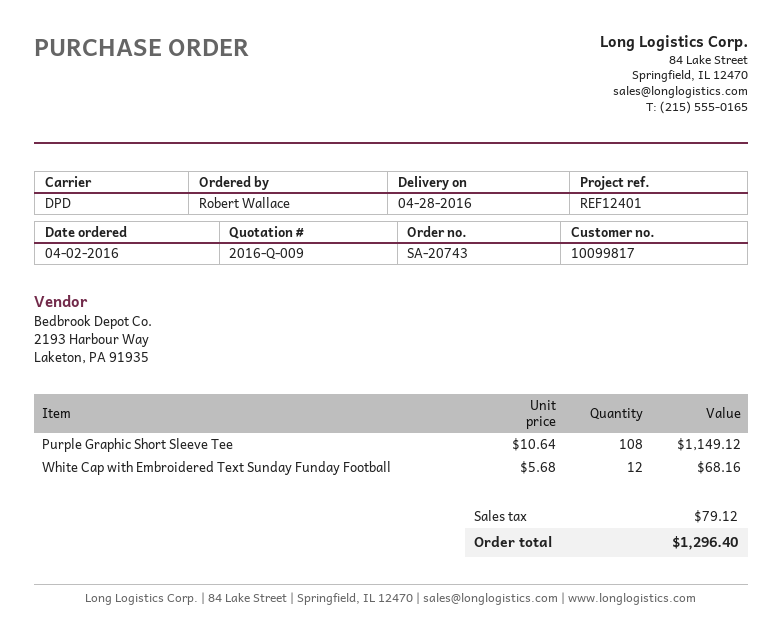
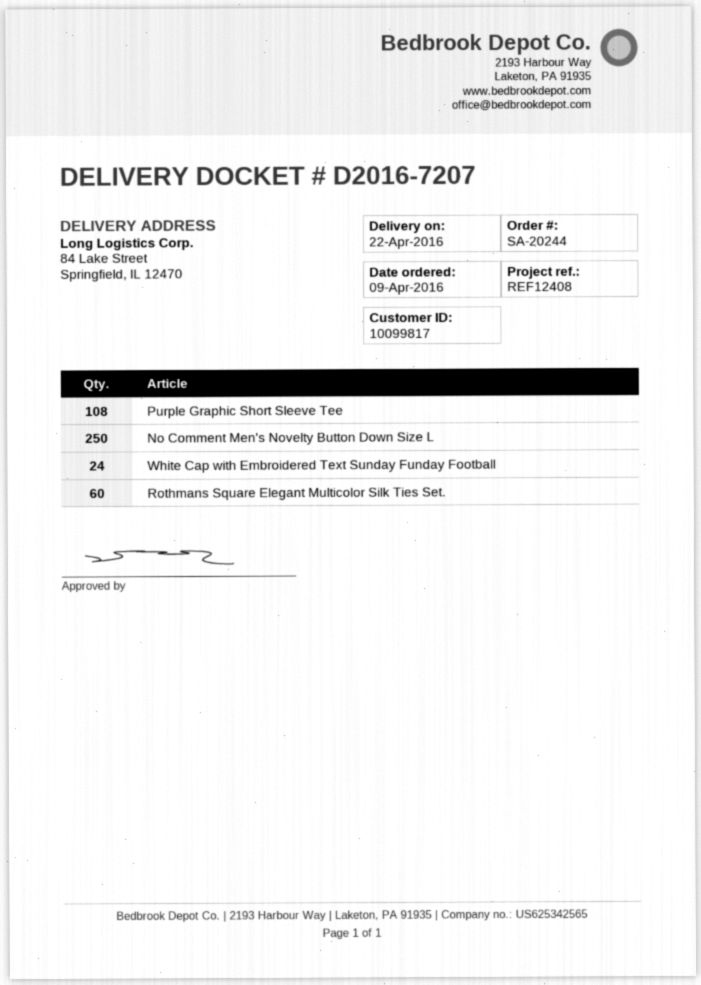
order number: SA-20743 -> SA-20244
order date: 2016-04-02 -> 2016-04-09
delivery date: 2016-04-28 -> 2016-04-22
reference: REF12401 -> REF12408
White Cap with Embroidered Text Sunday Funday Football: 12 -> 24
No Comment Men's Novelty Button Down Size L: none -> 250
Rothmans Square Elegant Multicolor Silk Ties Set.: none -> 60

